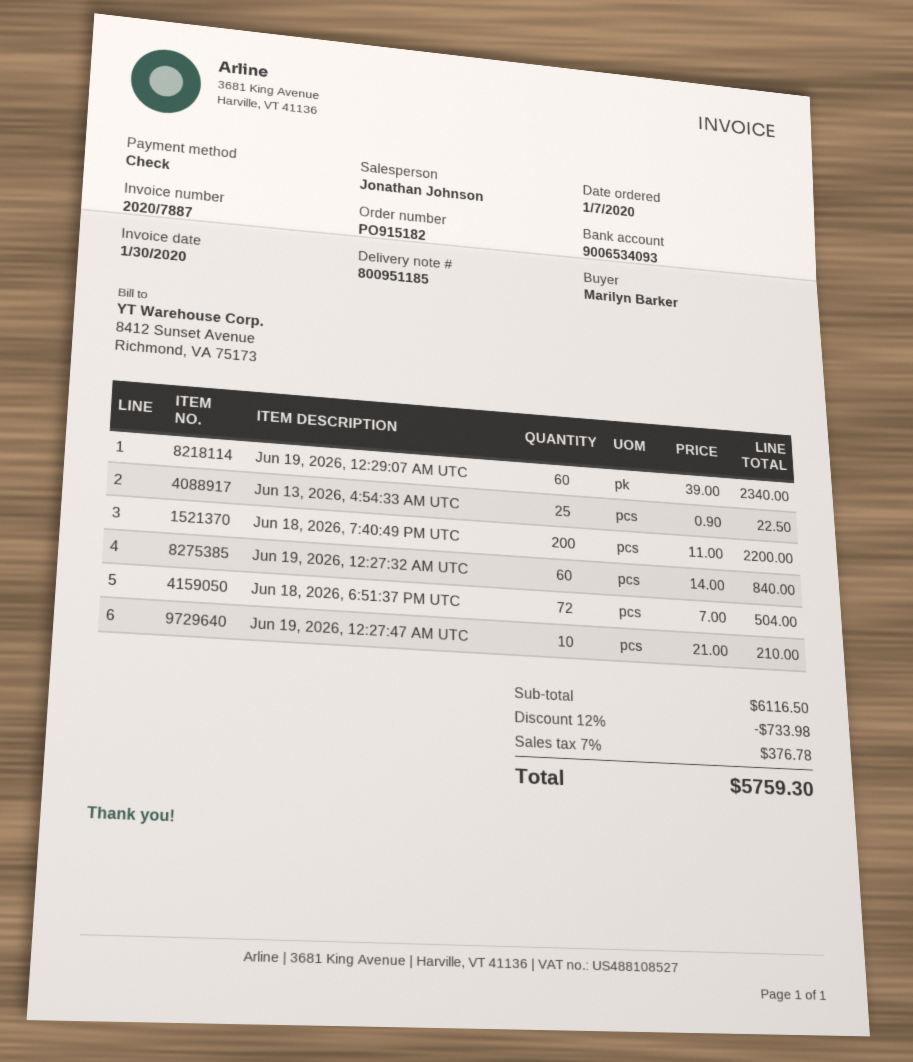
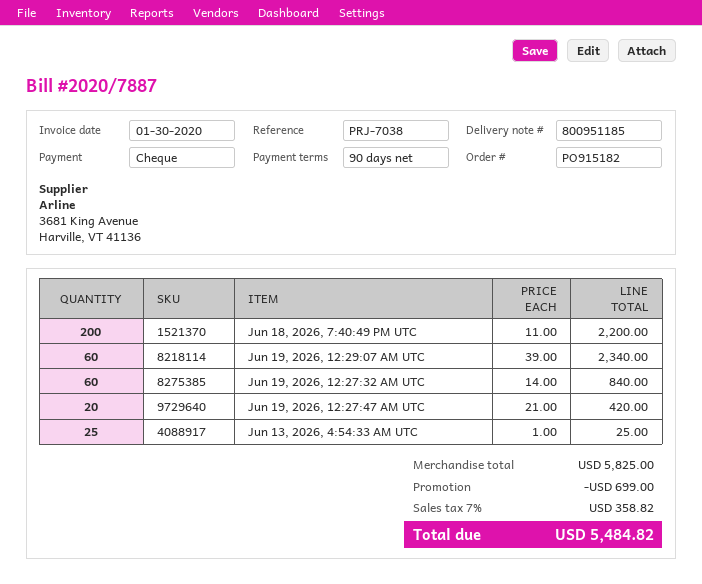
Jun 13, 2026, 4:54:33 AM UTC: 25 x 0.90 = 22.50 -> 25 x 1.00 = 25.00
Jun 18, 2026, 6:51:37 PM UTC: 72 x 7.00 = 504.00 -> none
Jun 19, 2026, 12:27:47 AM UTC: 10 x 21.00 = 210.00 -> 20 x 21.00 = 420.00
subtotal: 6116.50 -> 5825.00
discount: 733.98 -> 699.00
tax: 7% = 376.78 -> 7% = 358.82
total: 5759.30 -> 5484.82

